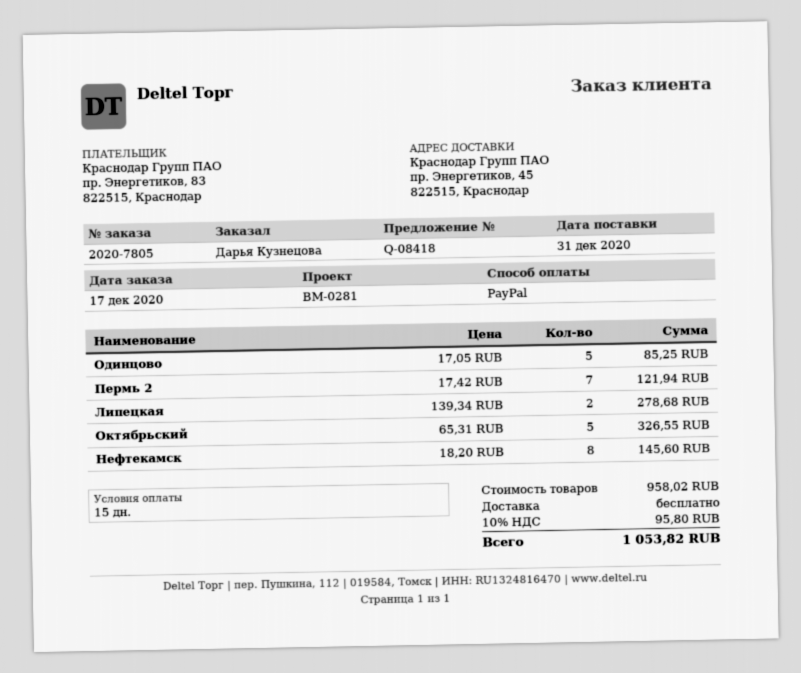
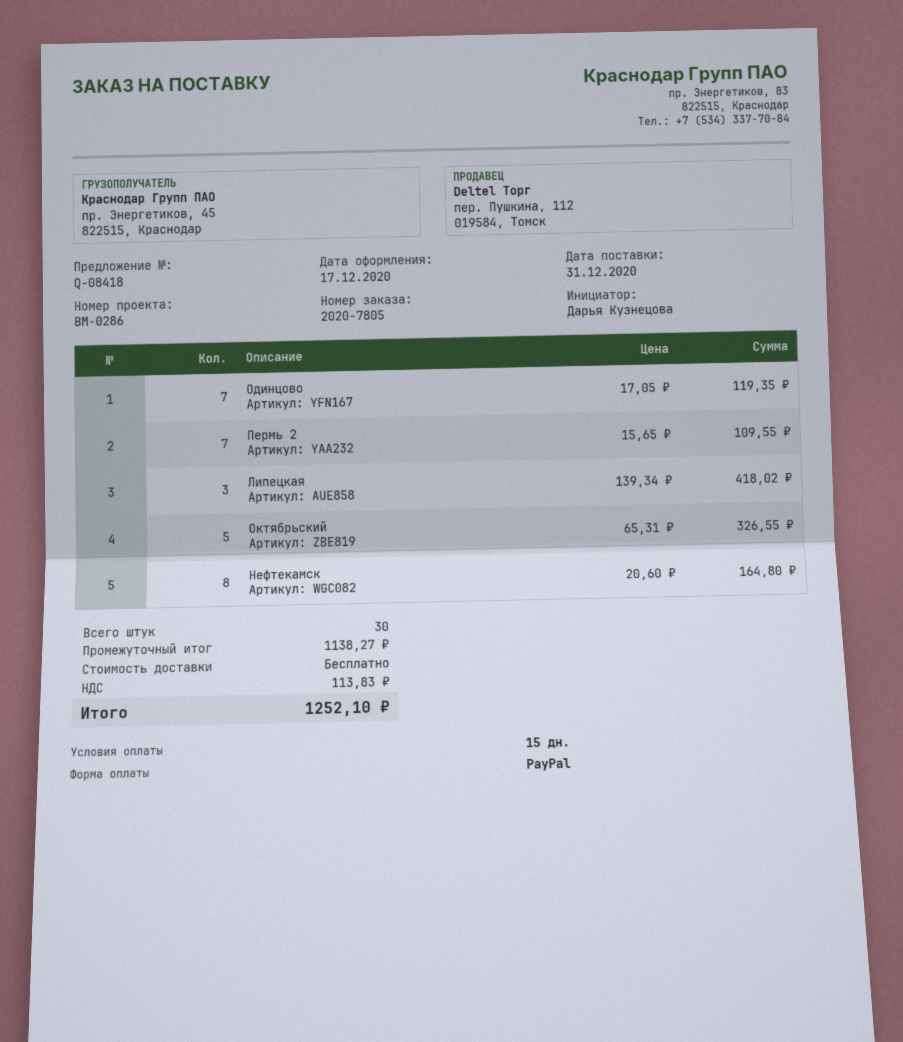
reference: BM-0281 -> BM-0286
Одинцово: 5 x 17.05 = 85.25 -> 7 x 17.05 = 119.35
Пермь 2: 7 x 17.42 = 121.94 -> 7 x 15.65 = 109.55
Липецкая: 2 x 139.34 = 278.68 -> 3 x 139.34 = 418.02
Нефтекамск: 8 x 18.20 = 145.60 -> 8 x 20.60 = 164.80
subtotal: 958.02 -> 1138.27
tax: 95.80 -> 113.83
total: 1053.82 -> 1252.10

